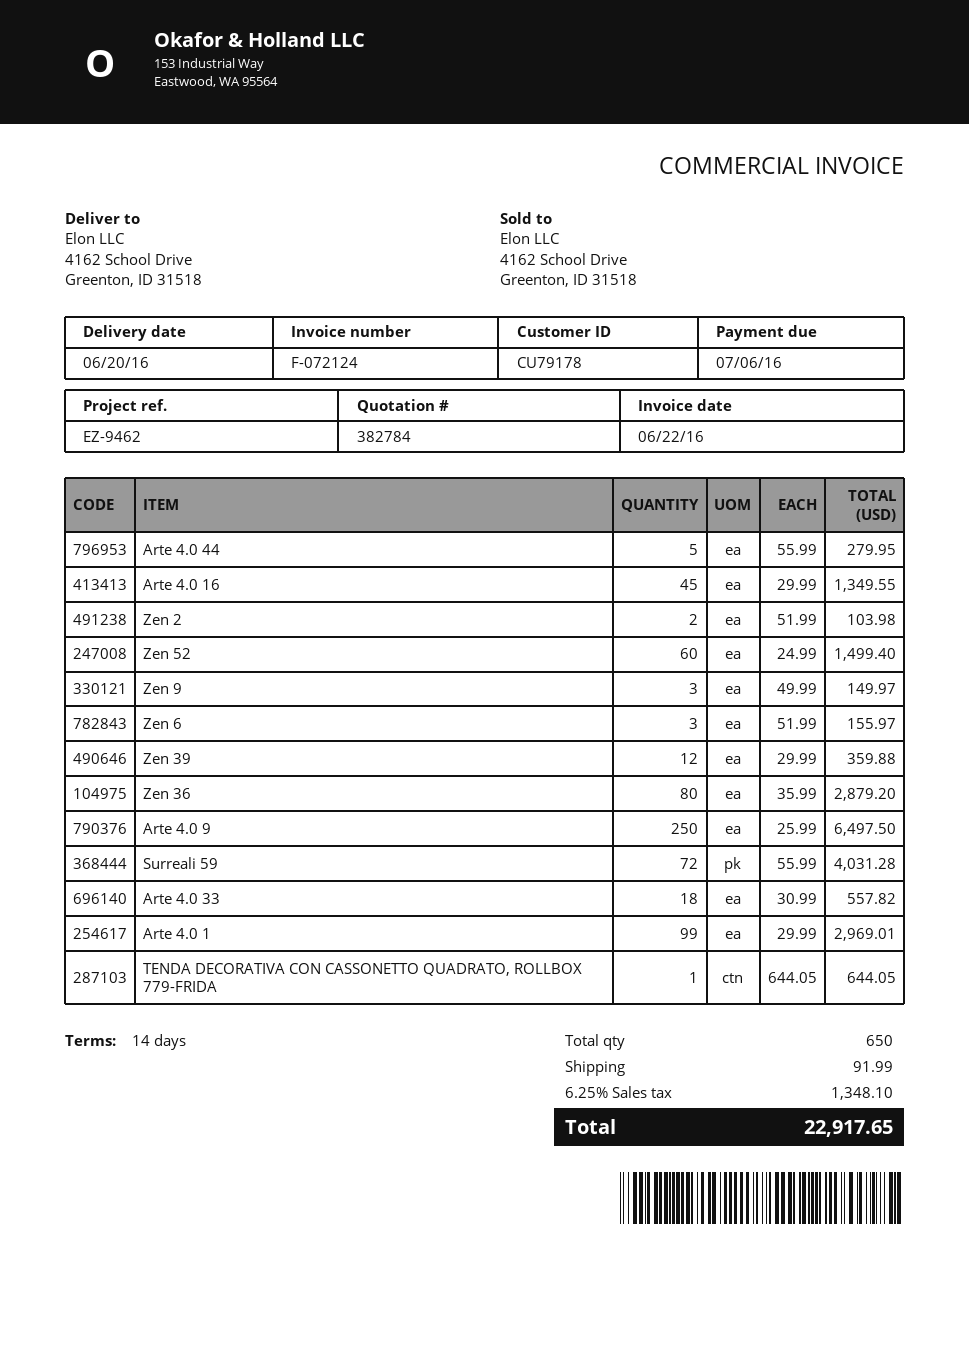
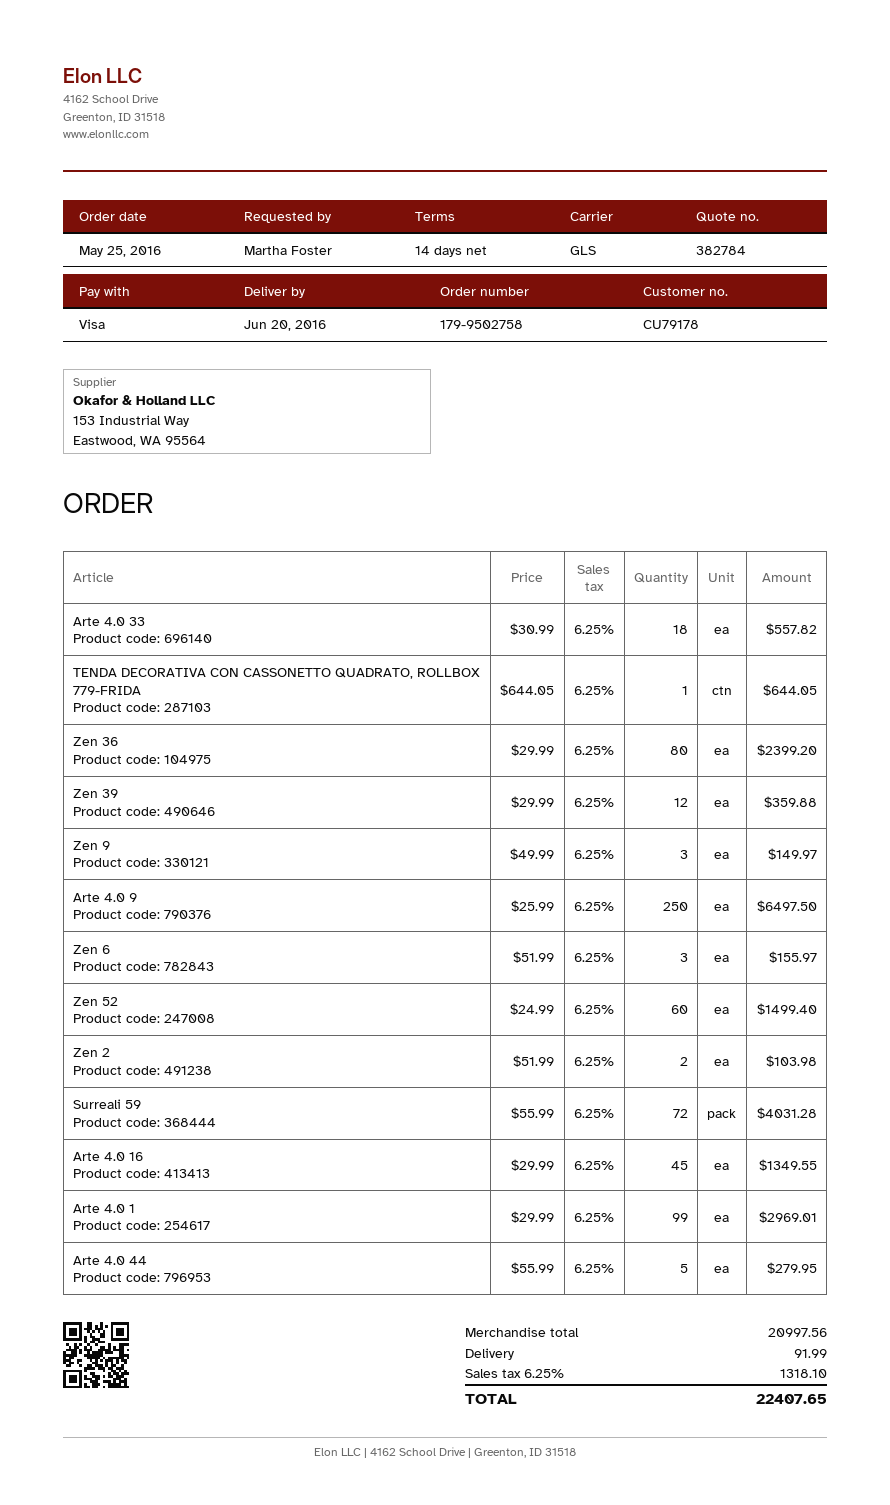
Zen 36: 80 x 35.99 = 2879.20 -> 80 x 29.99 = 2399.20
tax: 6.25% = 1348.10 -> 6.25% = 1318.10
total: 22917.65 -> 22407.65

